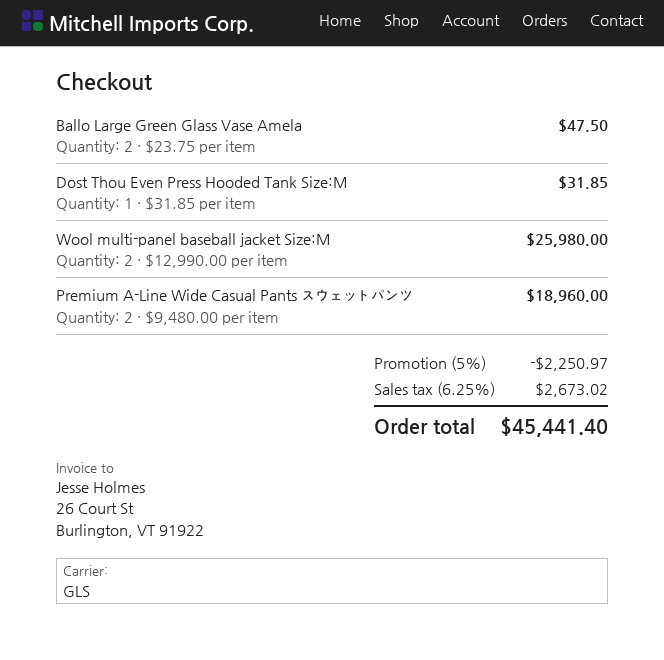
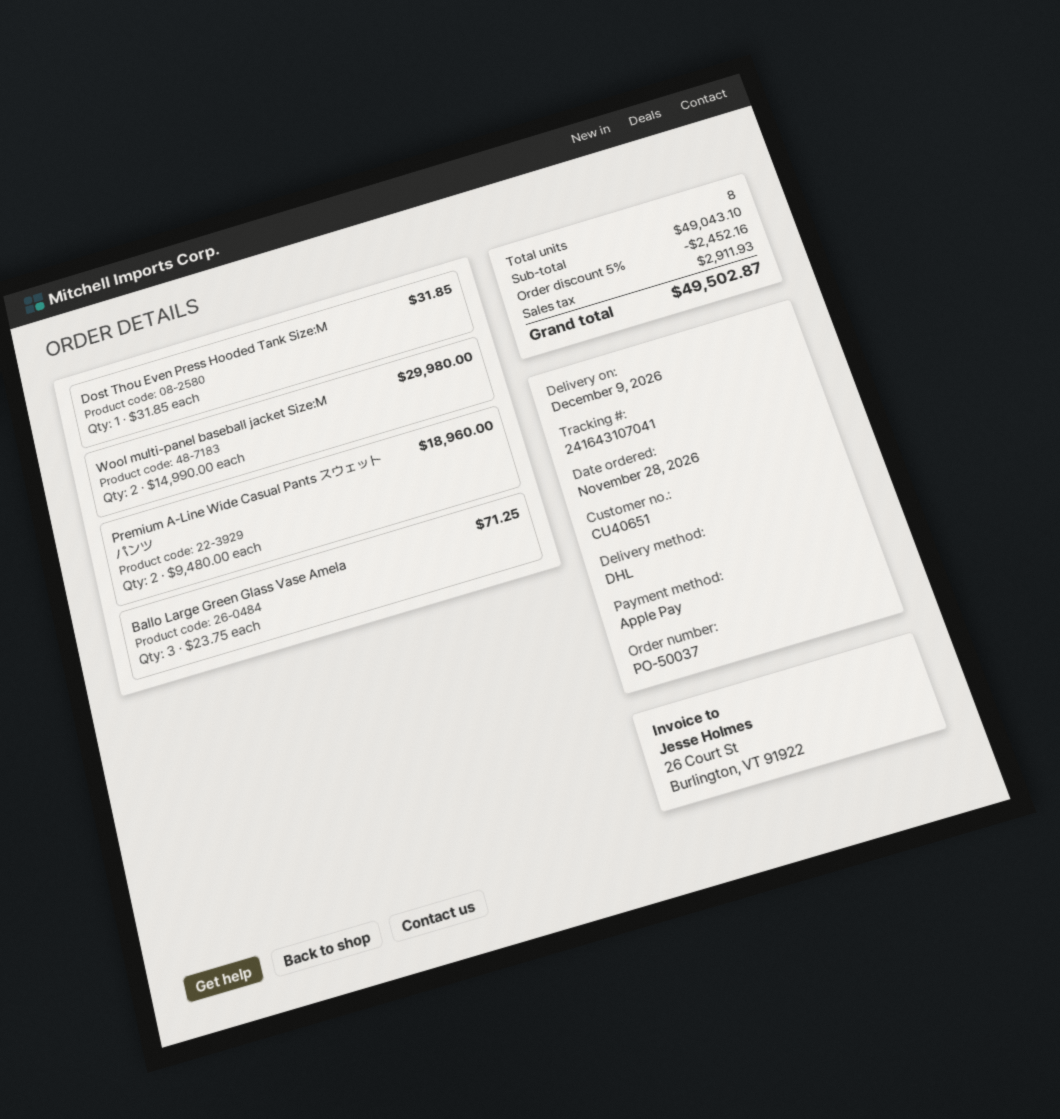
shipping method: GLS -> DHL
Ballo Large Green Glass Vase Amela: 2 x 23.75 = 47.50 -> 3 x 23.75 = 71.25
Wool multi-panel baseball jacket Size:M: 2 x 12990.00 = 25980.00 -> 2 x 14990.00 = 29980.00
discount: 5% = 2250.97 -> 5% = 2452.16
tax: 2673.02 -> 2911.93
total: 45441.40 -> 49502.87

